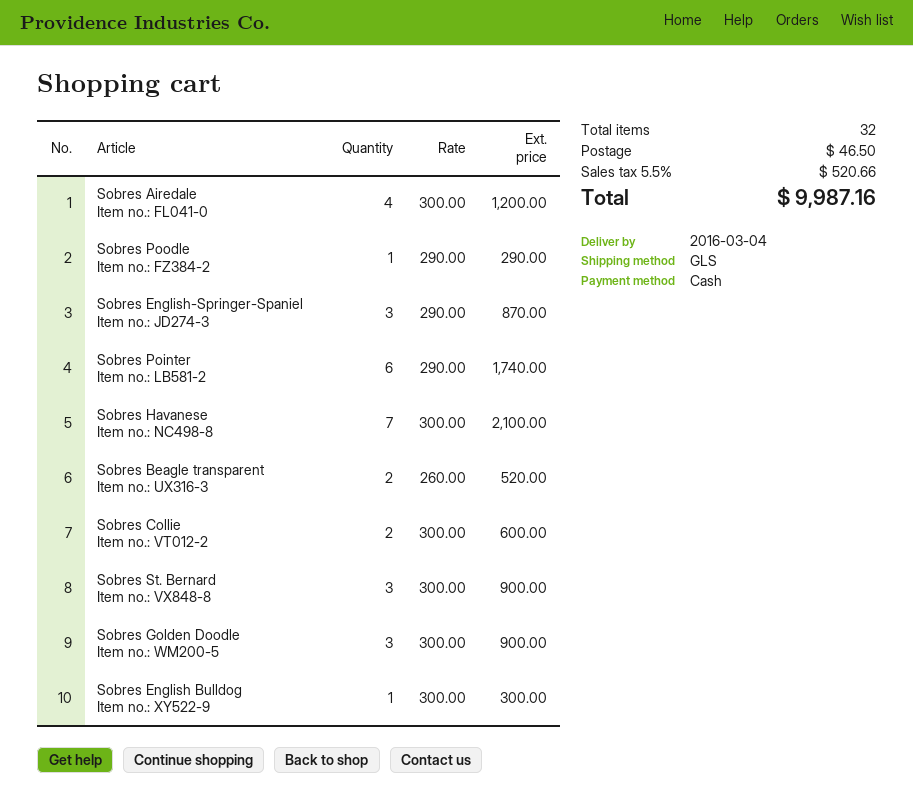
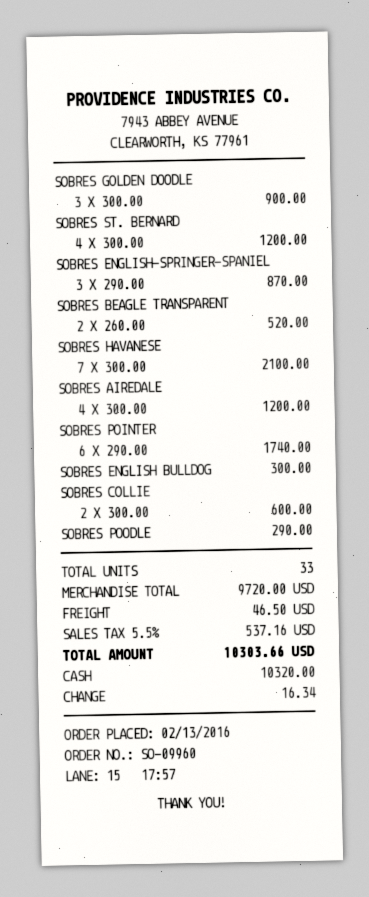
Sobres St. Bernard: 3 x 300.00 = 900.00 -> 4 x 300.00 = 1200.00
total quantity: 32 -> 33
tax: 5.5% = 520.66 -> 5.5% = 537.16
total: 9987.16 -> 10303.66

